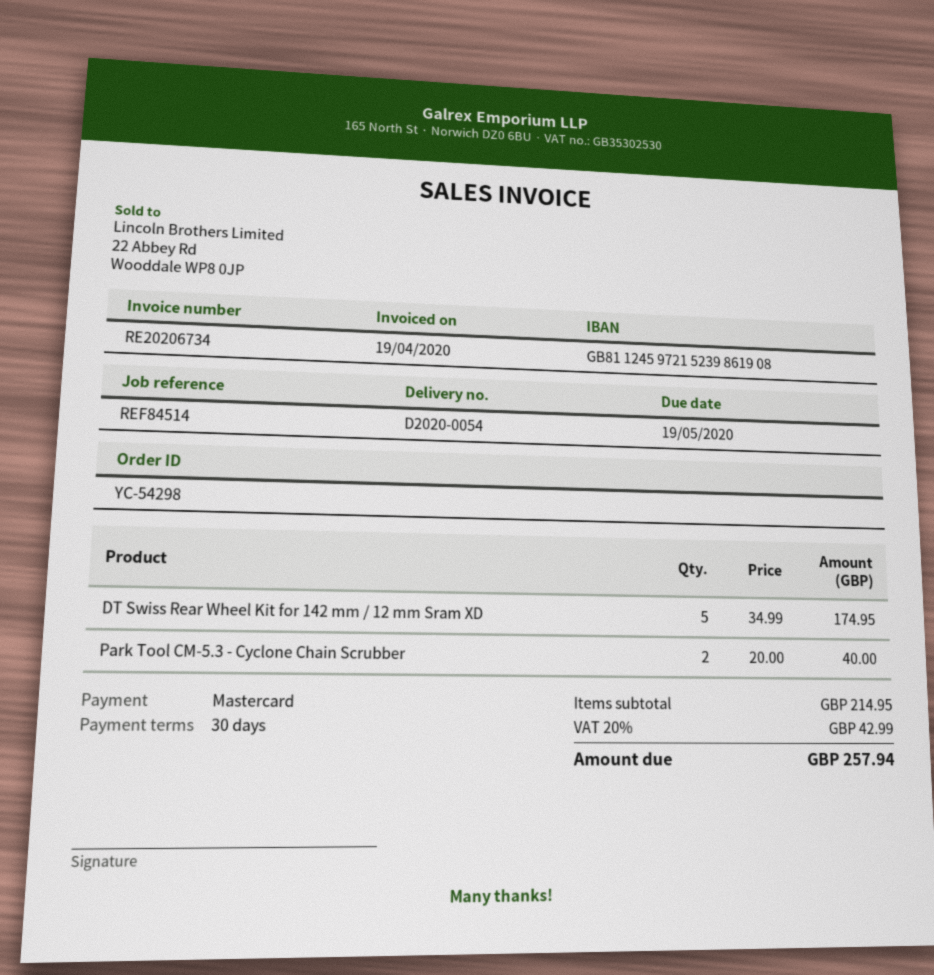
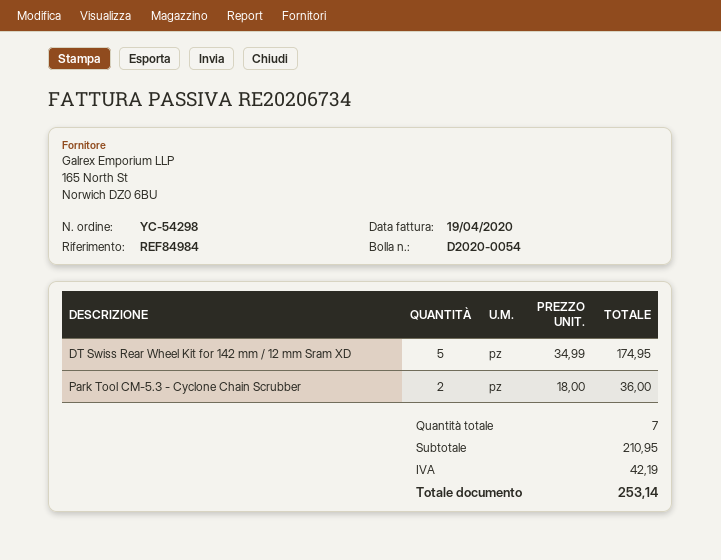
reference: REF84514 -> REF84984
Park Tool CM-5.3 - Cyclone Chain Scrubber: 2 x 20.00 = 40.00 -> 2 x 18.00 = 36.00
subtotal: 214.95 -> 210.95
tax: 42.99 -> 42.19
total: 257.94 -> 253.14

